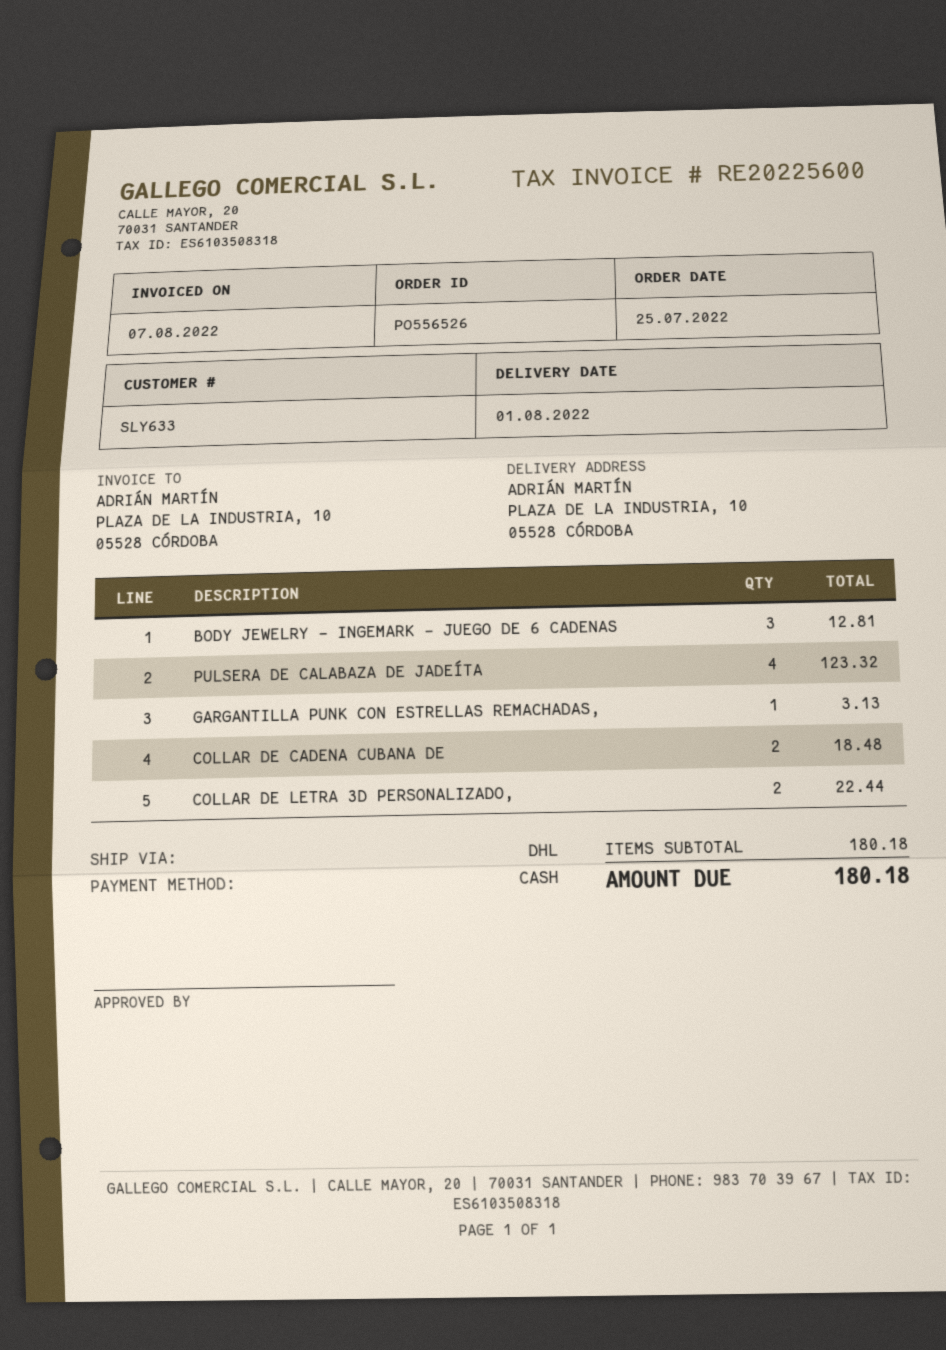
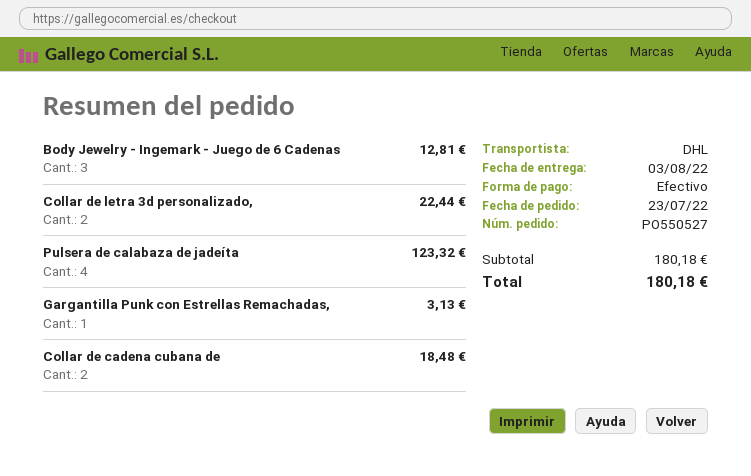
order number: PO556526 -> PO550527
order date: 2022-07-25 -> 2022-07-23
delivery date: 2022-08-01 -> 2022-08-03

